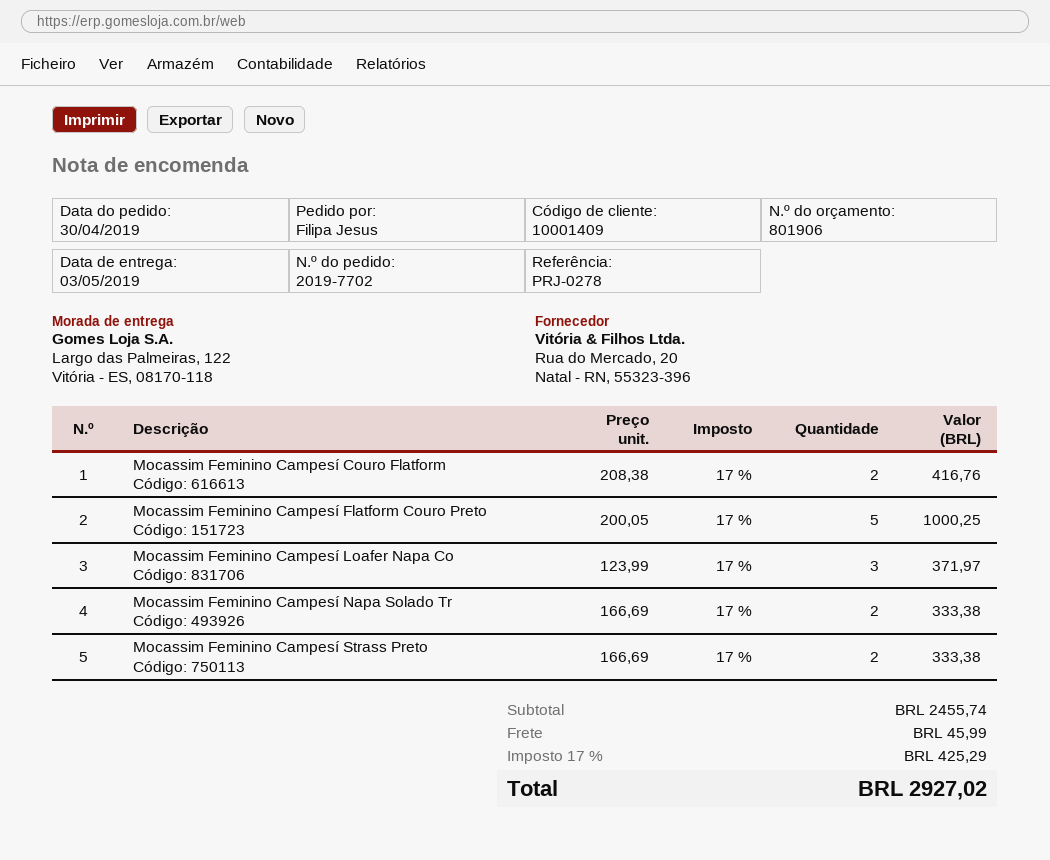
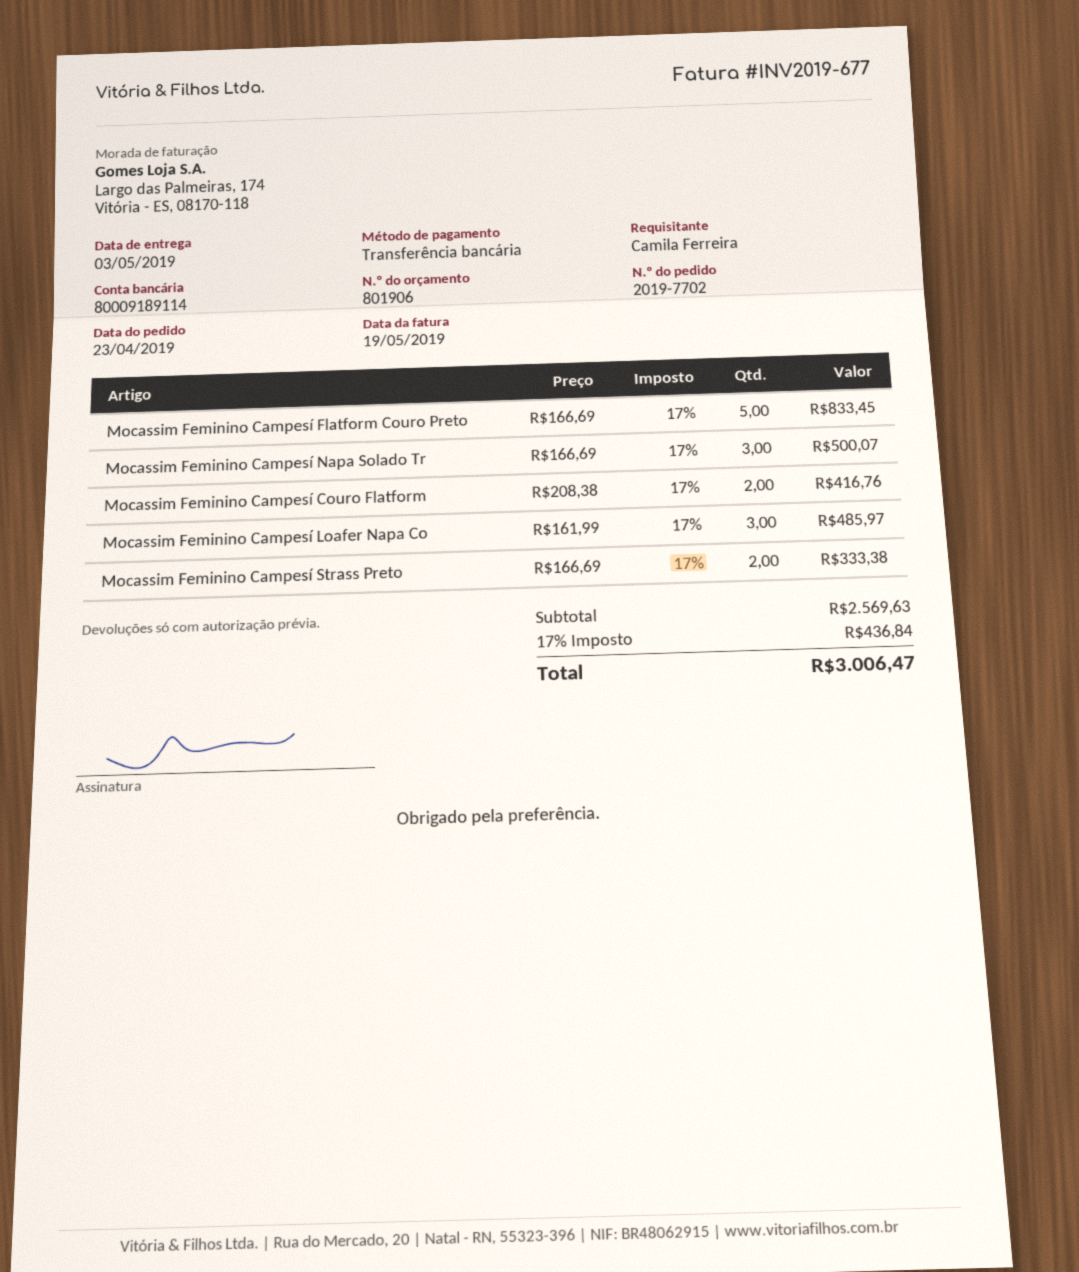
order date: 2019-04-30 -> 2019-04-23
ordered by: Filipa Jesus -> Camila Ferreira
Mocassim Feminino Campesí Flatform Couro Preto: 5 x 200.05 = 1000.25 -> 5 x 166.69 = 833.45
Mocassim Feminino Campesí Loafer Napa Co: 3 x 123.99 = 371.97 -> 3 x 161.99 = 485.97
Mocassim Feminino Campesí Napa Solado Tr: 2 x 166.69 = 333.38 -> 3 x 166.69 = 500.07
subtotal: 2455.74 -> 2569.63
shipping: 45.99 -> none
tax: 17% = 425.29 -> 17% = 436.84
total: 2927.02 -> 3006.47

